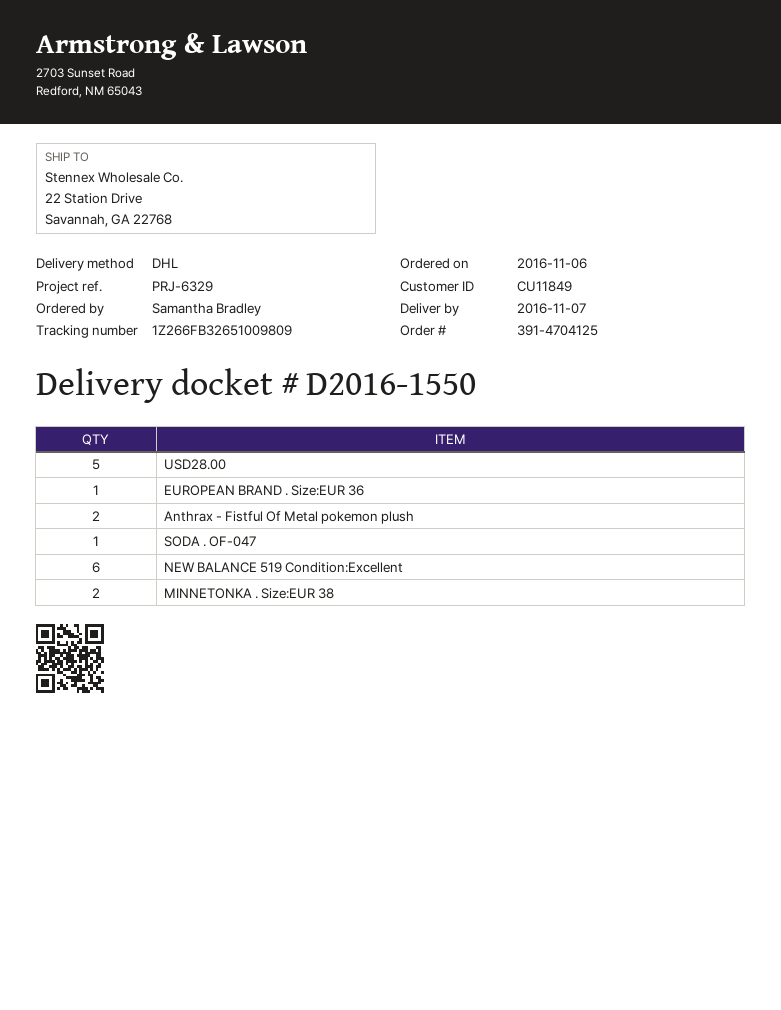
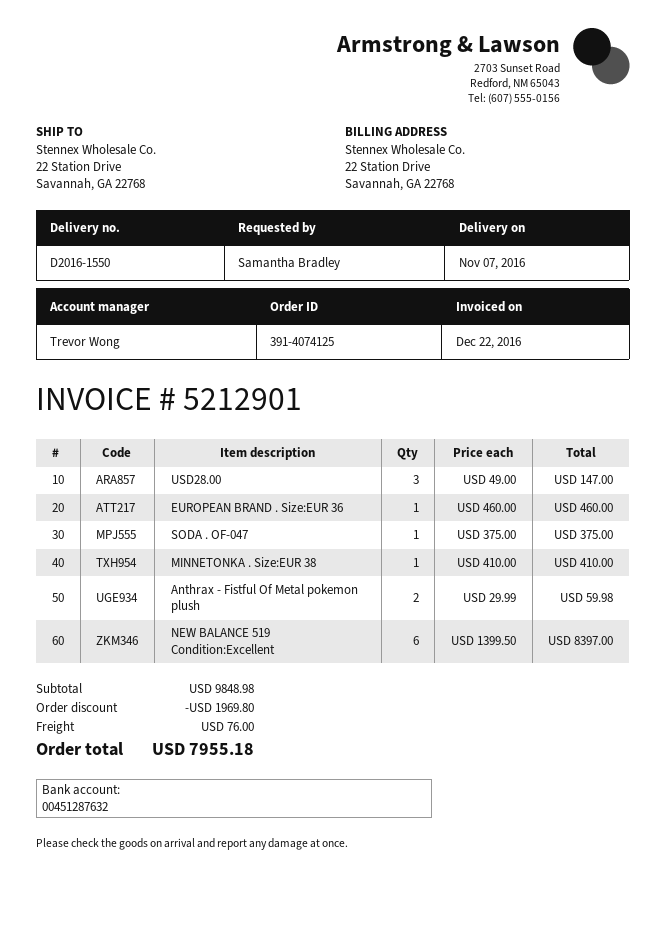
order number: 391-4704125 -> 391-4074125
USD28.00: 5 -> 3
MINNETONKA . Size:EUR 38: 2 -> 1

